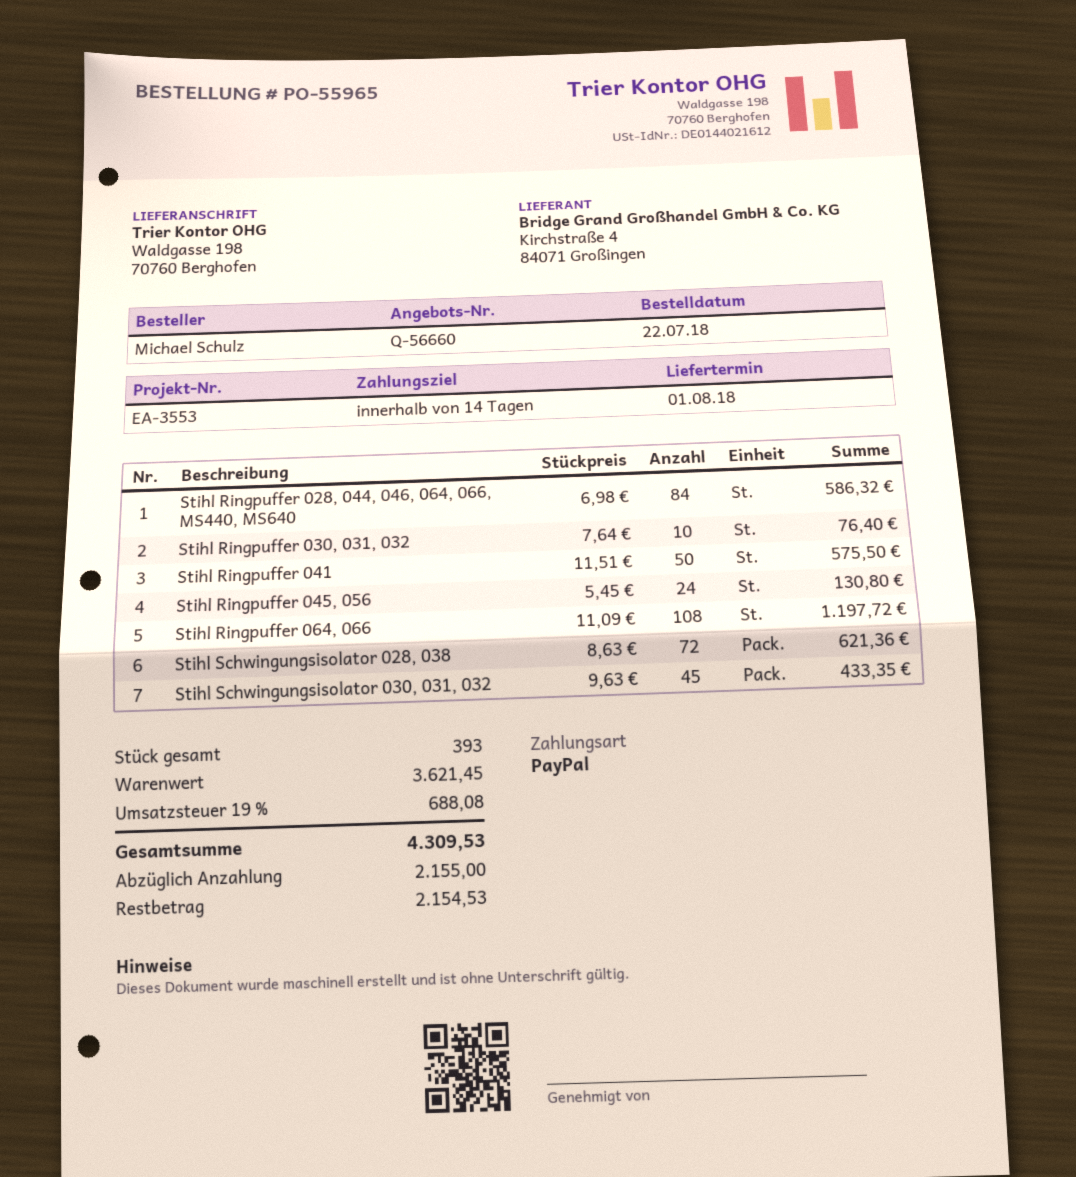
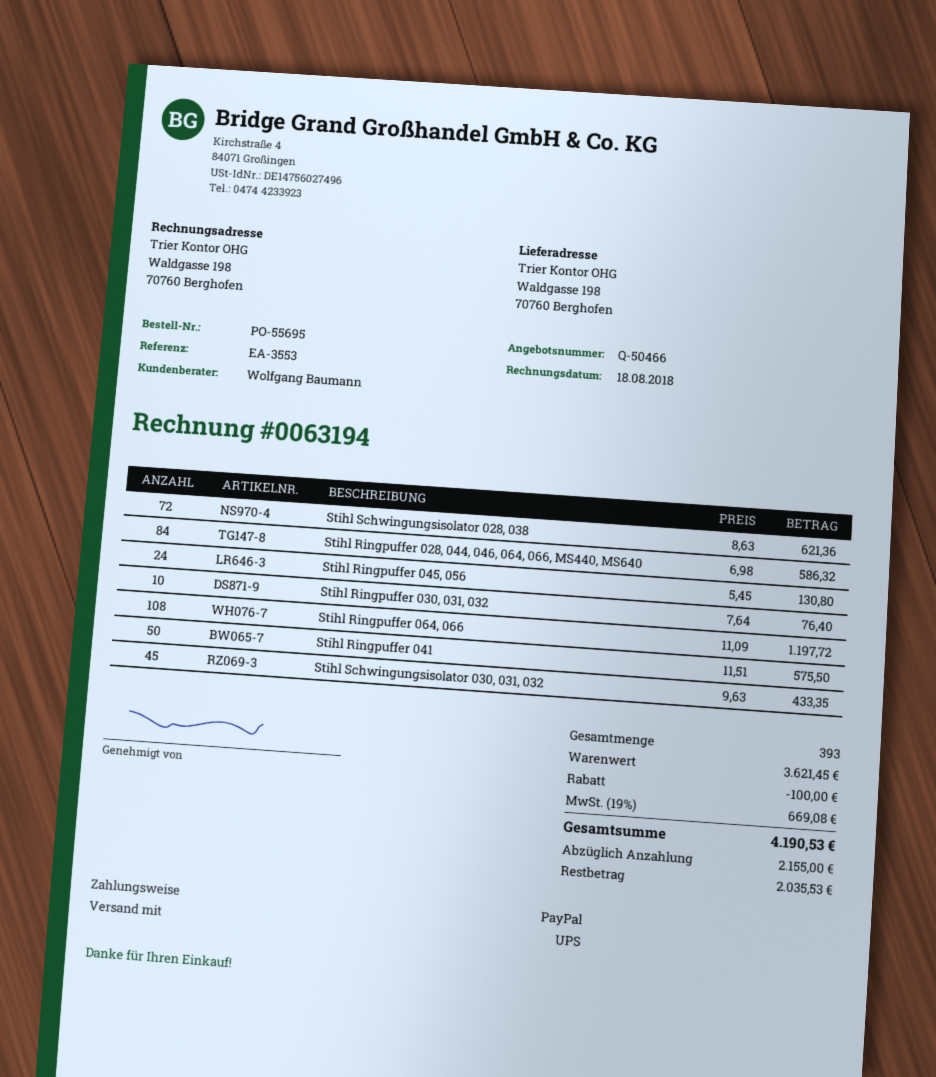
quote number: Q-56660 -> Q-50466
order number: PO-55965 -> PO-55695
discount: none -> 100.00
tax: 19% = 688.08 -> 19% = 669.08
total: 4309.53 -> 4190.53
balance: 2154.53 -> 2035.53

